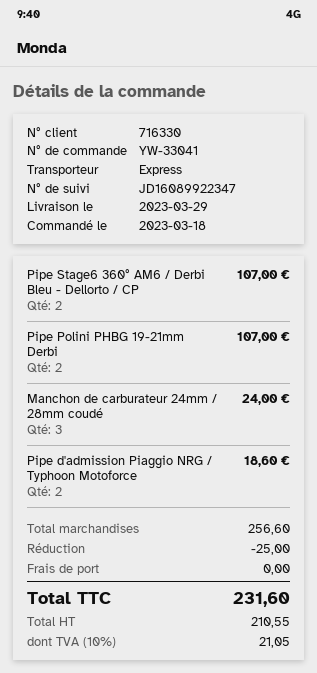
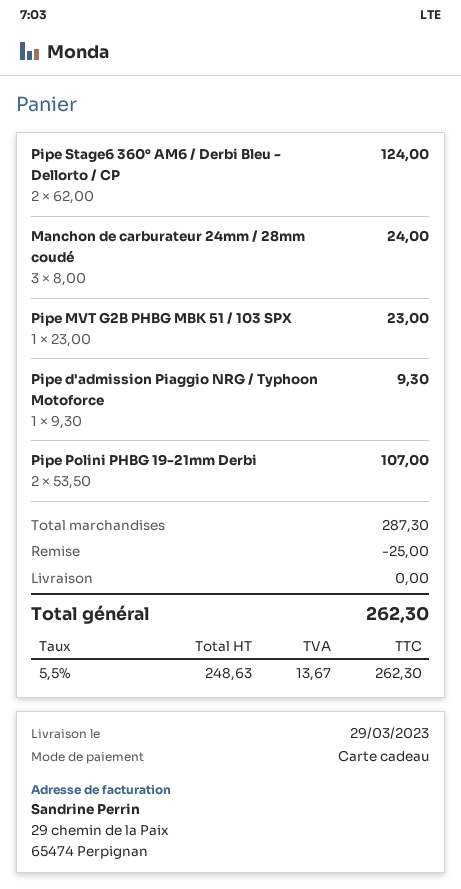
Pipe Stage6 360° AM6 / Derbi Bleu - Dellorto / CP: 2 for 107.00 -> 2 for 124.00
Pipe d'admission Piaggio NRG / Typhoon Motoforce: 2 for 18.60 -> 1 for 9.30
Pipe MVT G2B PHBG MBK 51 / 103 SPX: none -> 1 for 23.00
subtotal: 256.60 -> 287.30
net: 210.55 -> 248.63
tax: 10% = 21.05 -> 5.5% = 13.67
total: 231.60 -> 262.30

